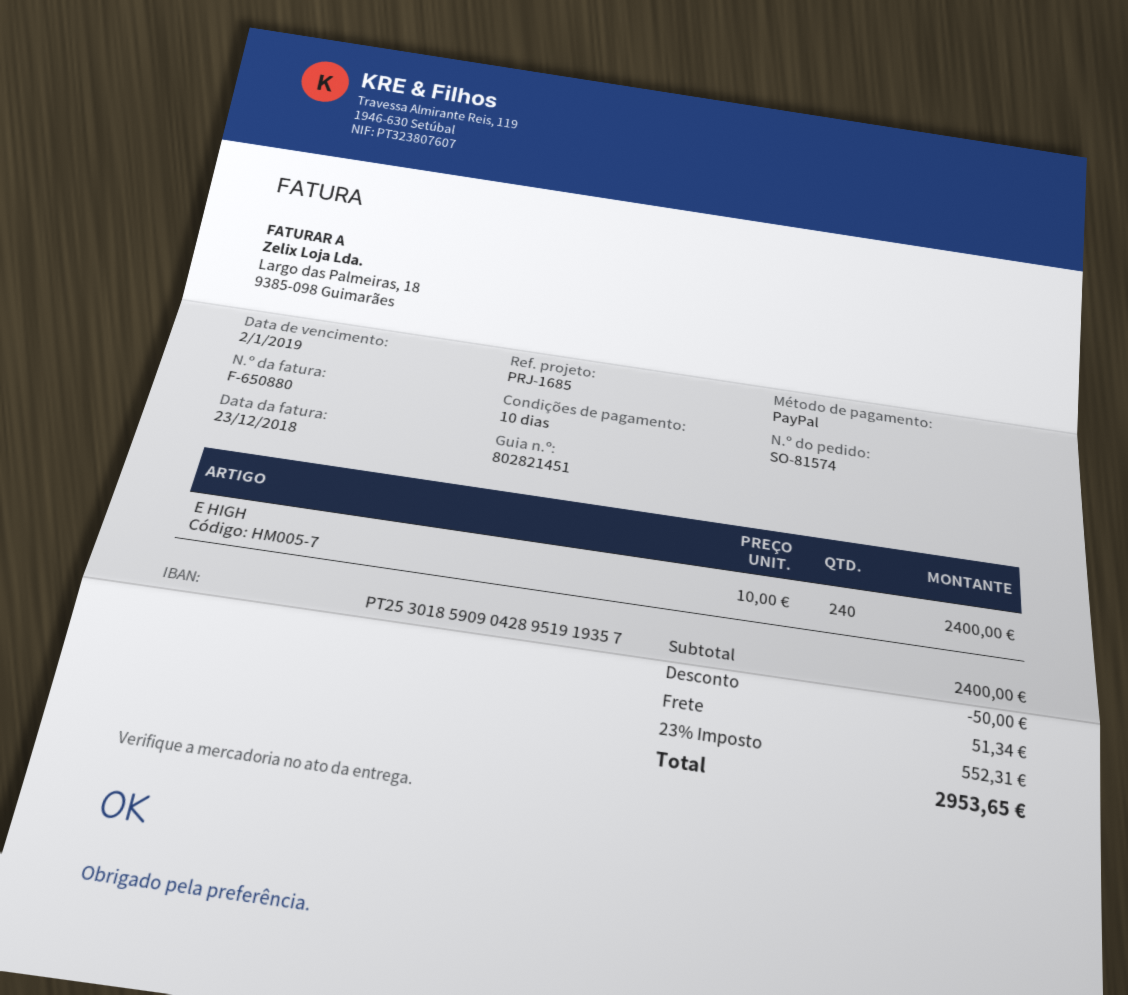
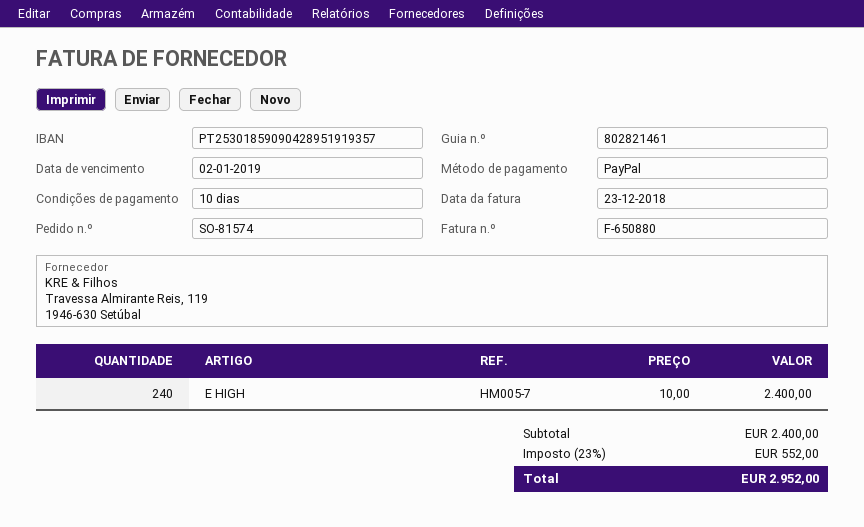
delivery note number: 802821451 -> 802821461
discount: 50.00 -> none
shipping: 51.34 -> none
tax: 23% = 552.31 -> 23% = 552.00
total: 2953.65 -> 2952.00

